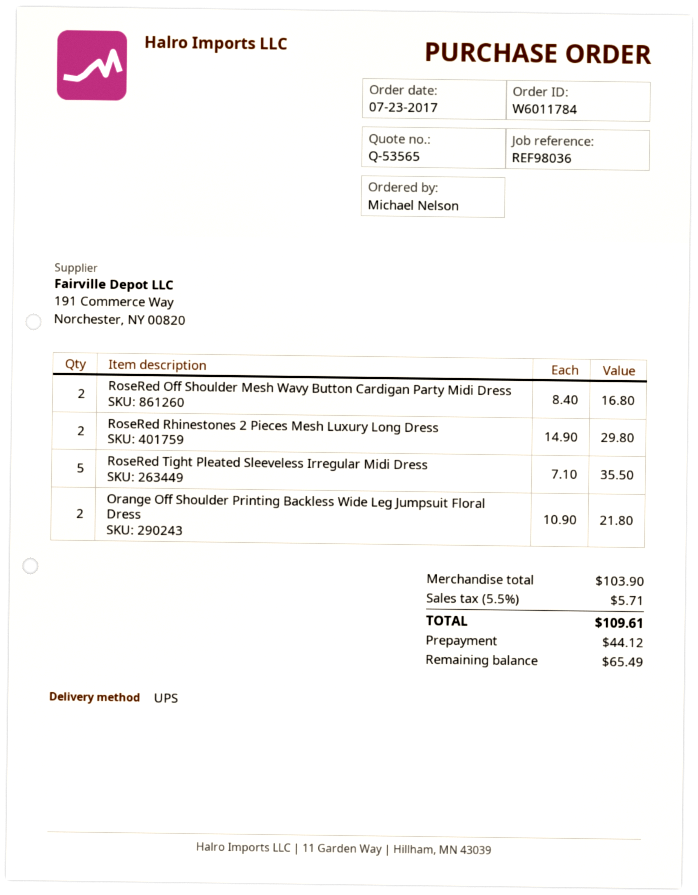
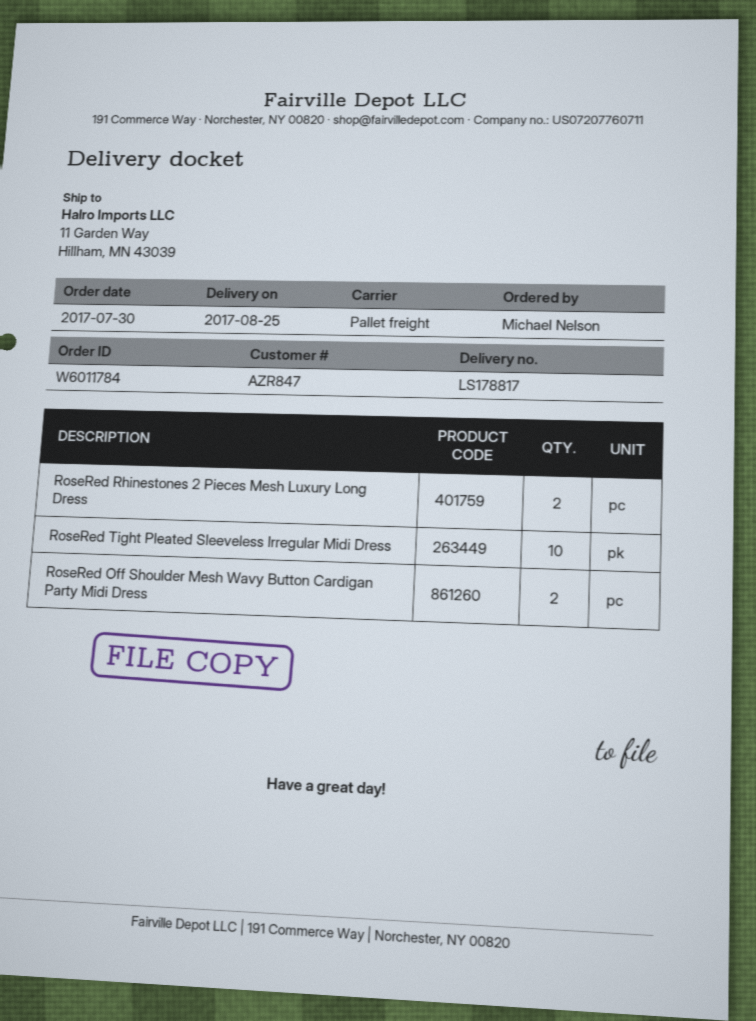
order date: 2017-07-23 -> 2017-07-30
shipping method: UPS -> pallet freight
RoseRed Tight Pleated Sleeveless Irregular Midi Dress: 5 -> 10
Orange Off Shoulder Printing Backless Wide Leg Jumpsuit Floral Dress: 2 -> none

